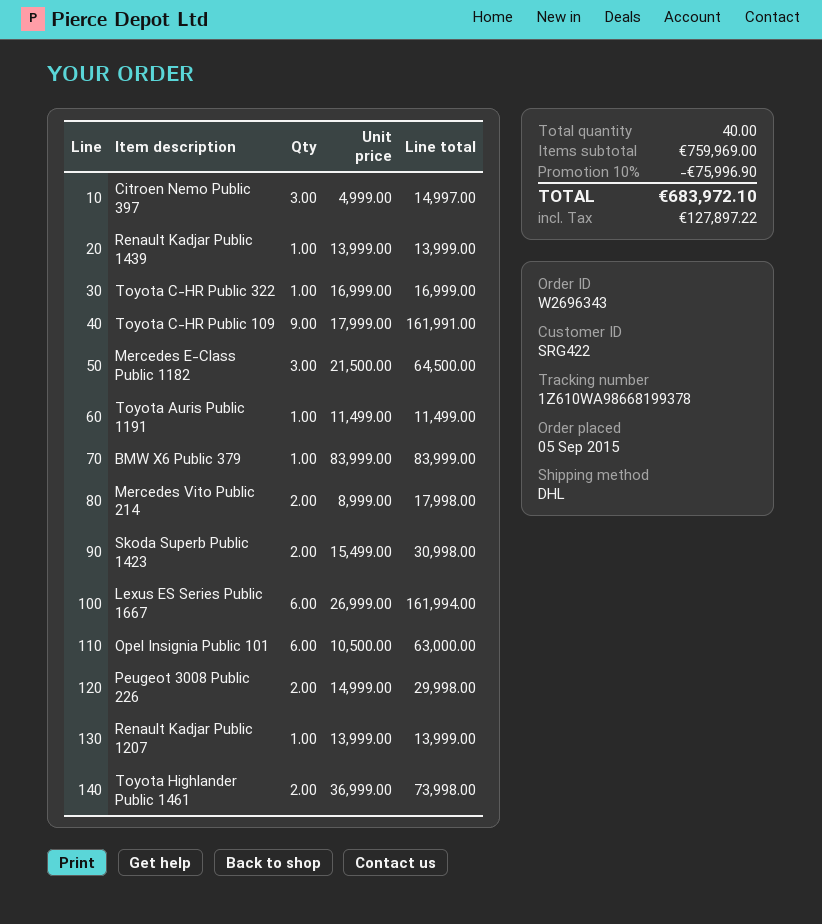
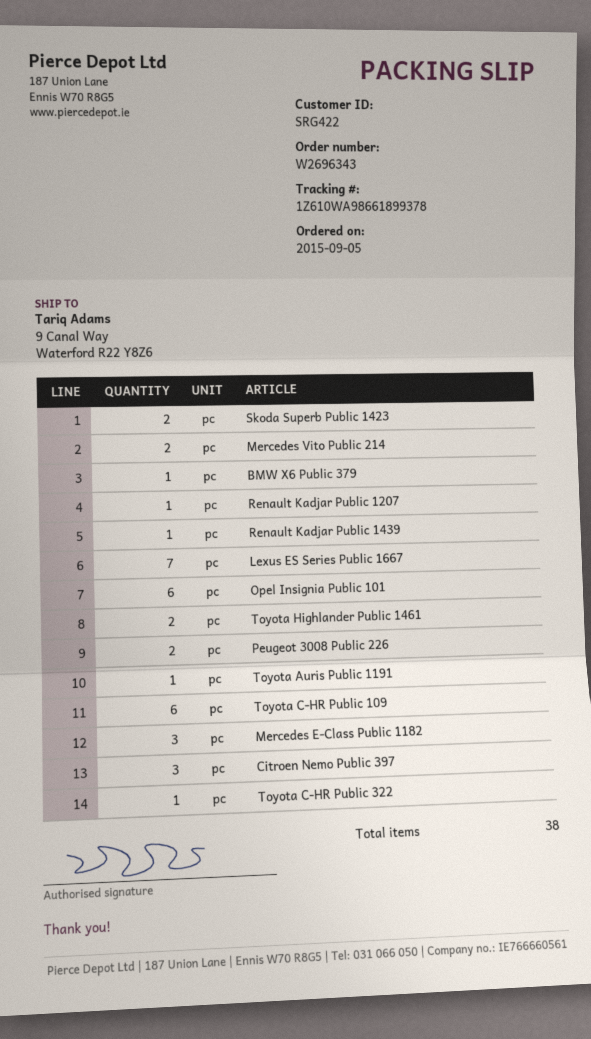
tracking number: 1Z610WA98668199378 -> 1Z610WA98661899378
Toyota C-HR Public 109: 9 -> 6
Lexus ES Series Public 1667: 6 -> 7
total quantity: 40 -> 38

